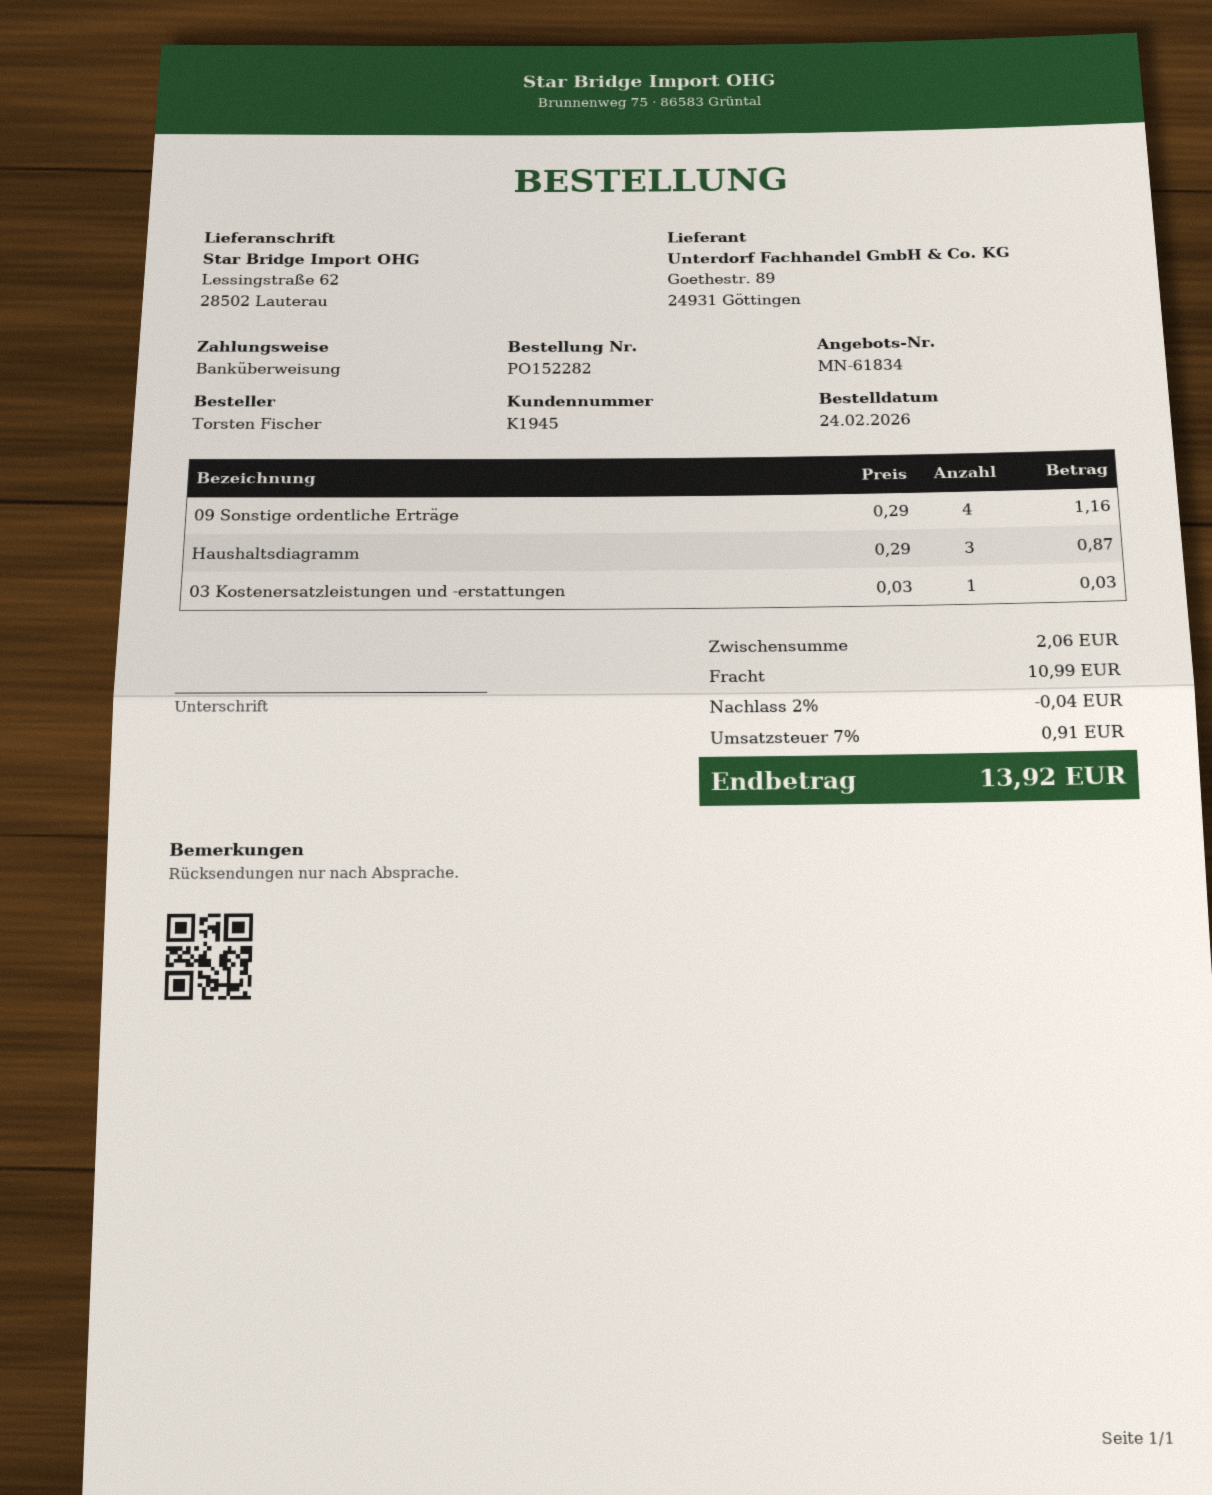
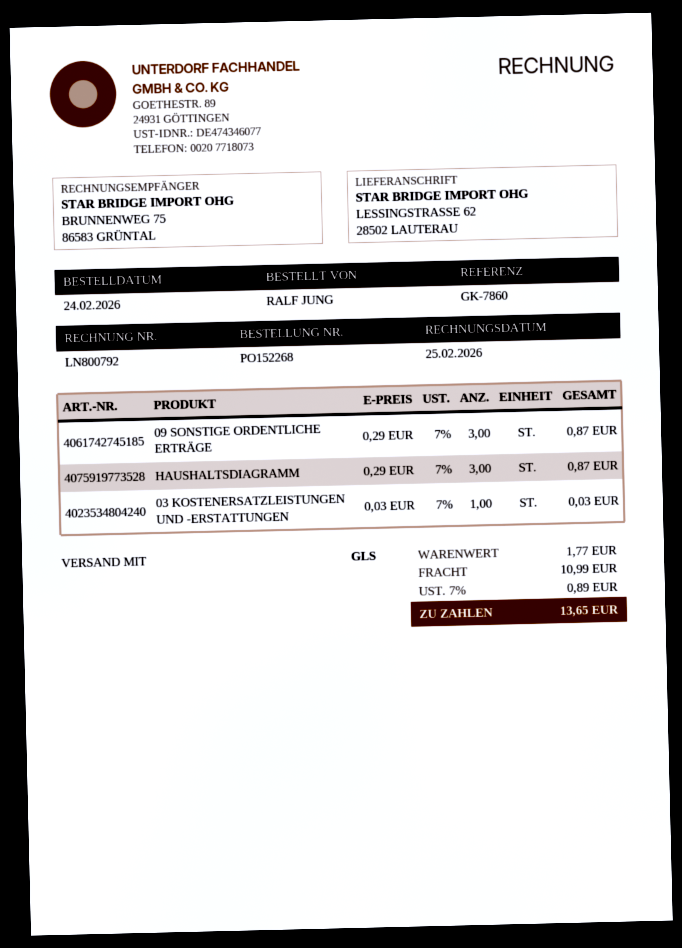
order number: PO152282 -> PO152268
ordered by: Torsten Fischer -> RALF JUNG
09 Sonstige ordentliche Erträge: 4 x 0.29 = 1.16 -> 3 x 0.29 = 0.87
subtotal: 2.06 -> 1.77
discount: 2% = 0.04 -> none
tax: 7% = 0.91 -> 7% = 0.89
total: 13.92 -> 13.65

